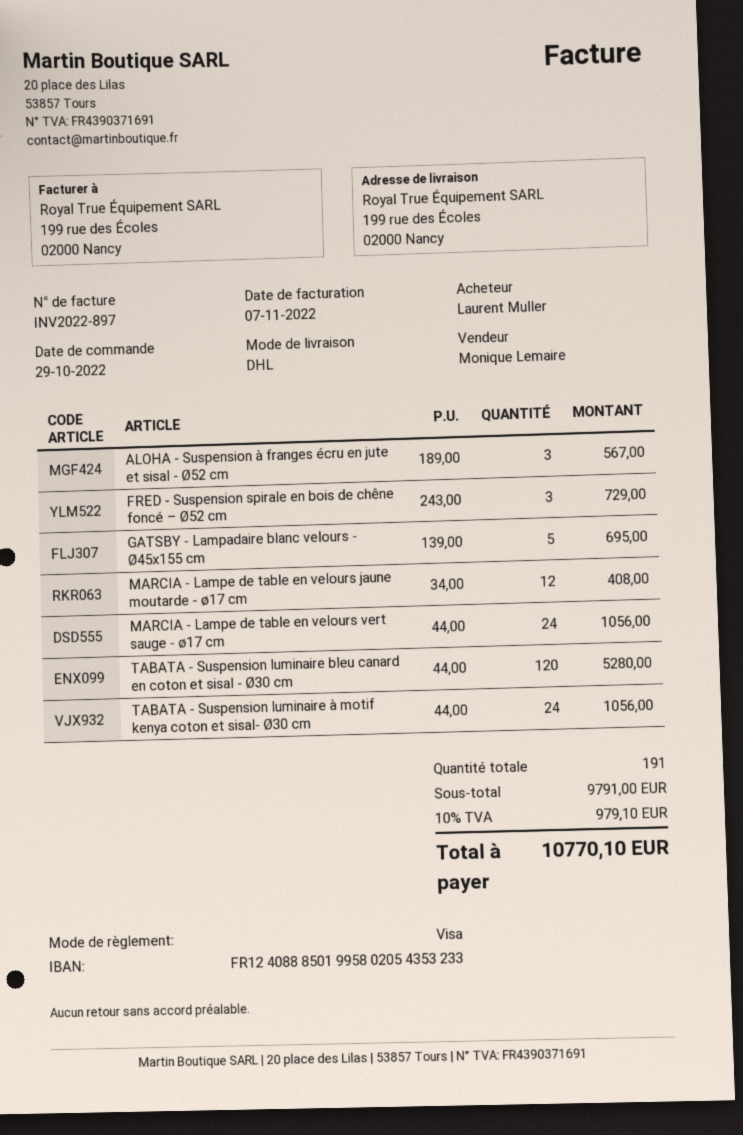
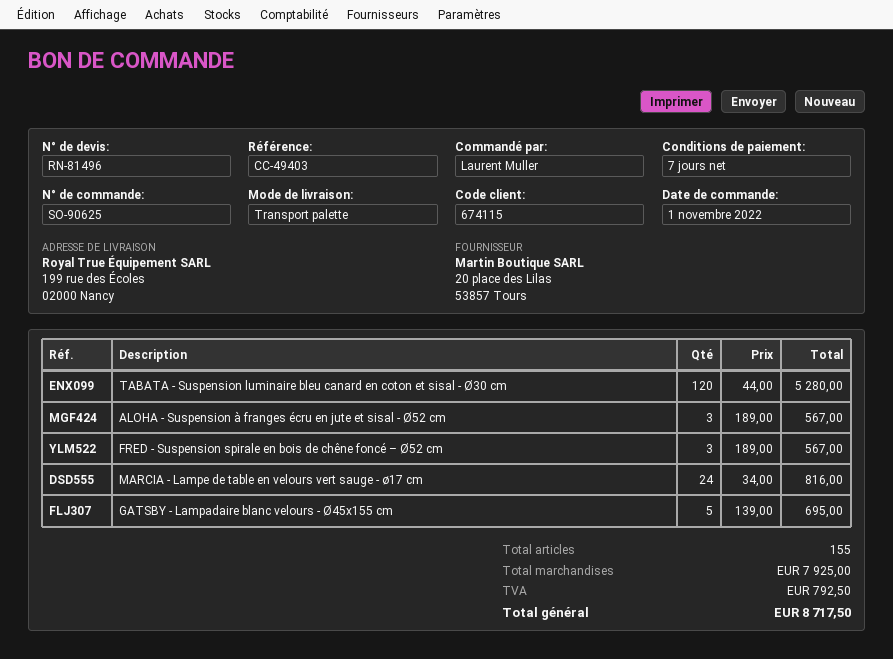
order date: 2022-10-29 -> 2022-11-01
shipping method: DHL -> pallet freight
FRED - Suspension spirale en bois de chêne foncé – Ø52 cm: 3 x 243.00 = 729.00 -> 3 x 189.00 = 567.00
MARCIA - Lampe de table en velours jaune moutarde - ø17 cm: 12 x 34.00 = 408.00 -> none
MARCIA - Lampe de table en velours vert sauge - ø17 cm: 24 x 44.00 = 1056.00 -> 24 x 34.00 = 816.00
TABATA - Suspension luminaire à motif kenya coton et sisal- Ø30 cm: 24 x 44.00 = 1056.00 -> none
total quantity: 191 -> 155
subtotal: 9791.00 -> 7925.00
tax: 979.10 -> 792.50
total: 10770.10 -> 8717.50

